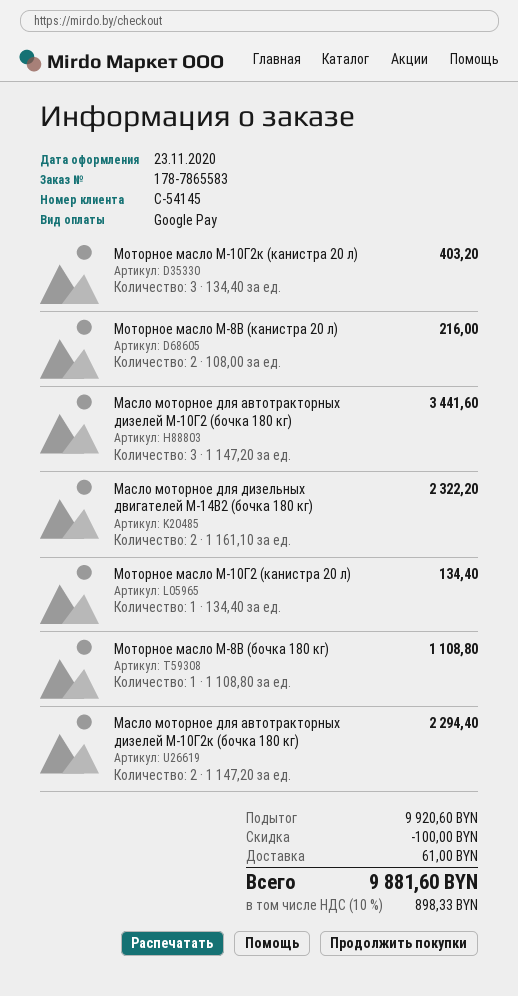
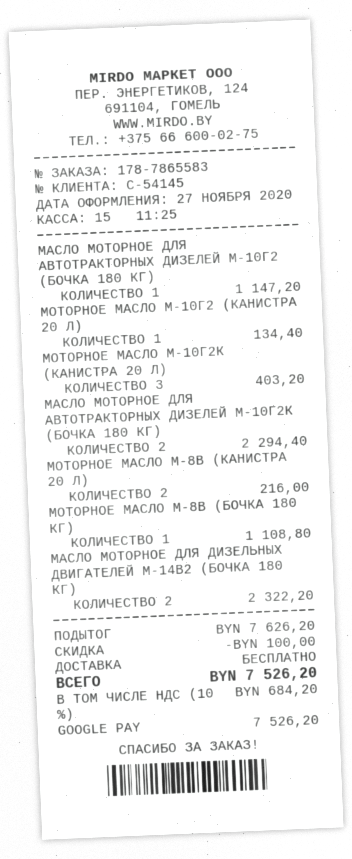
order date: 2020-11-23 -> 2020-11-27
Масло моторное для автотракторных дизелей М-10Г2 (бочка 180 кг): 3 for 3441.60 -> 1 for 1147.20
subtotal: 9920.60 -> 7626.20
shipping: 61.00 -> 0.00
tax: 10% = 898.33 -> 10% = 684.20
total: 9881.60 -> 7526.20

